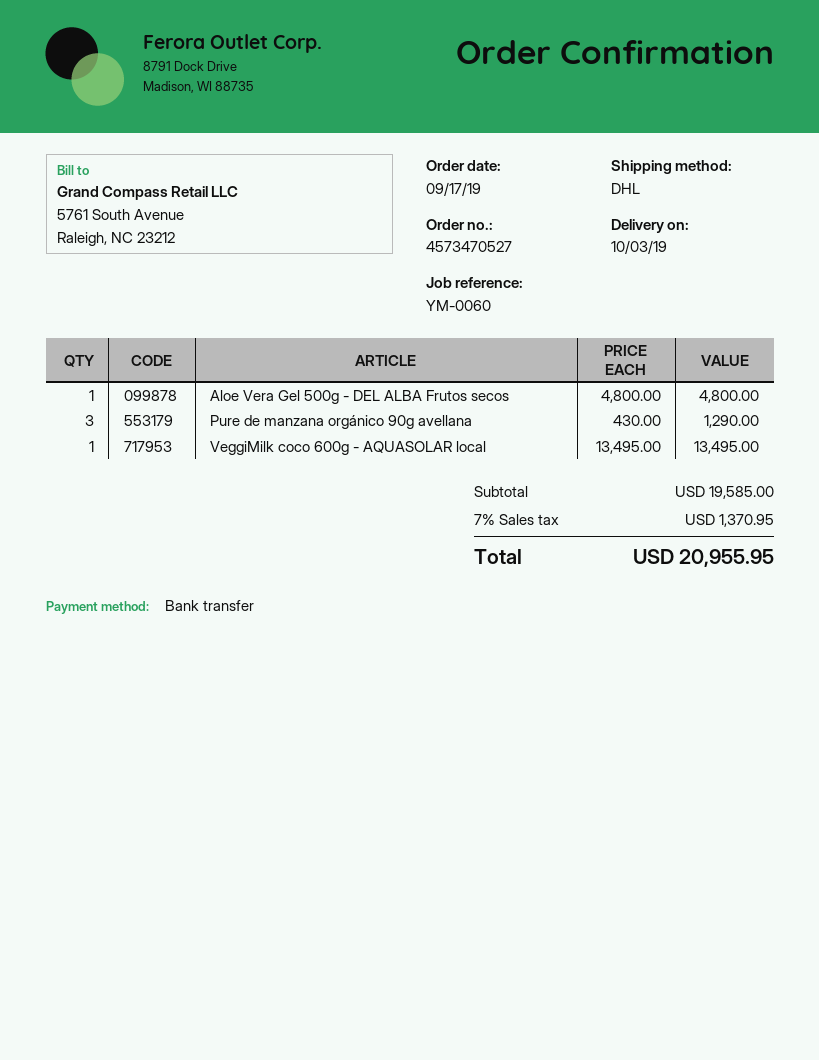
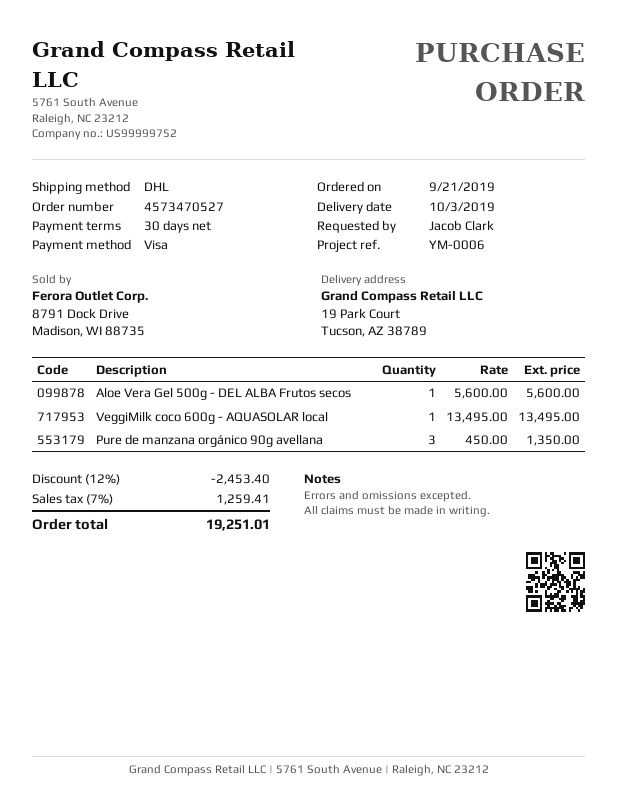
order date: 2019-09-17 -> 2019-09-21
reference: YM-0060 -> YM-0006
payment method: bank transfer -> Visa
Aloe Vera Gel 500g - DEL ALBA Frutos secos: 1 x 4800.00 = 4800.00 -> 1 x 5600.00 = 5600.00
Pure de manzana orgánico 90g avellana: 3 x 430.00 = 1290.00 -> 3 x 450.00 = 1350.00
discount: none -> 12% = 2453.40
tax: 7% = 1370.95 -> 7% = 1259.41
total: 20955.95 -> 19251.01

